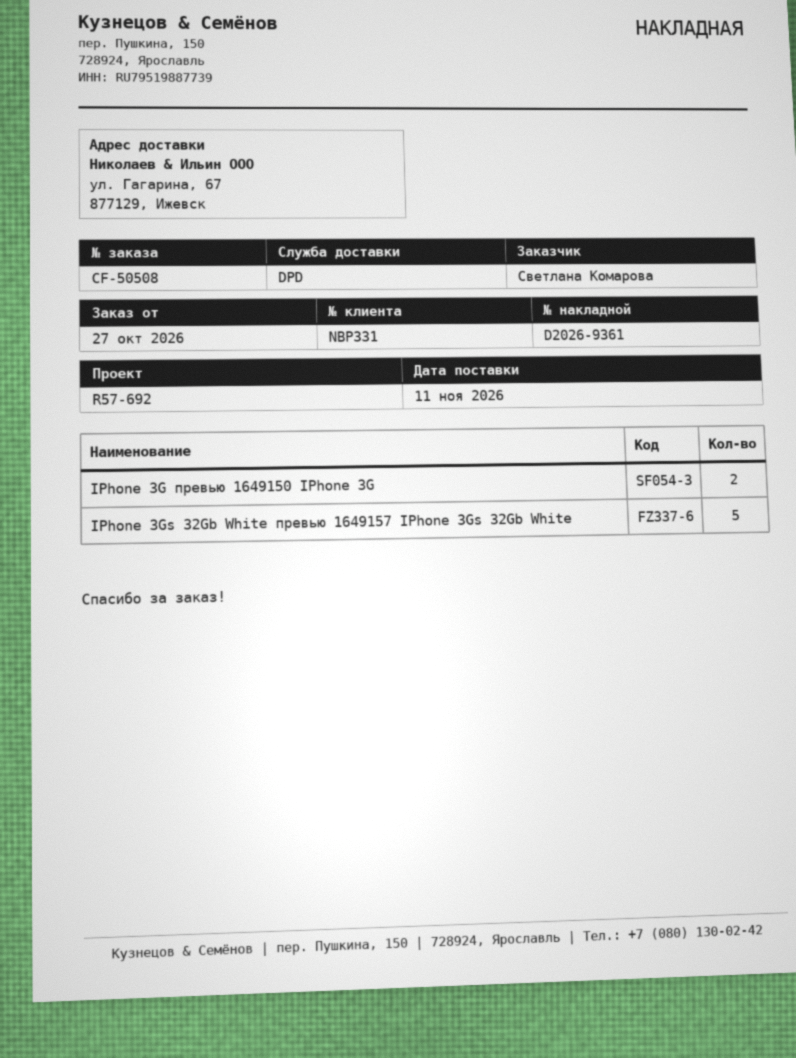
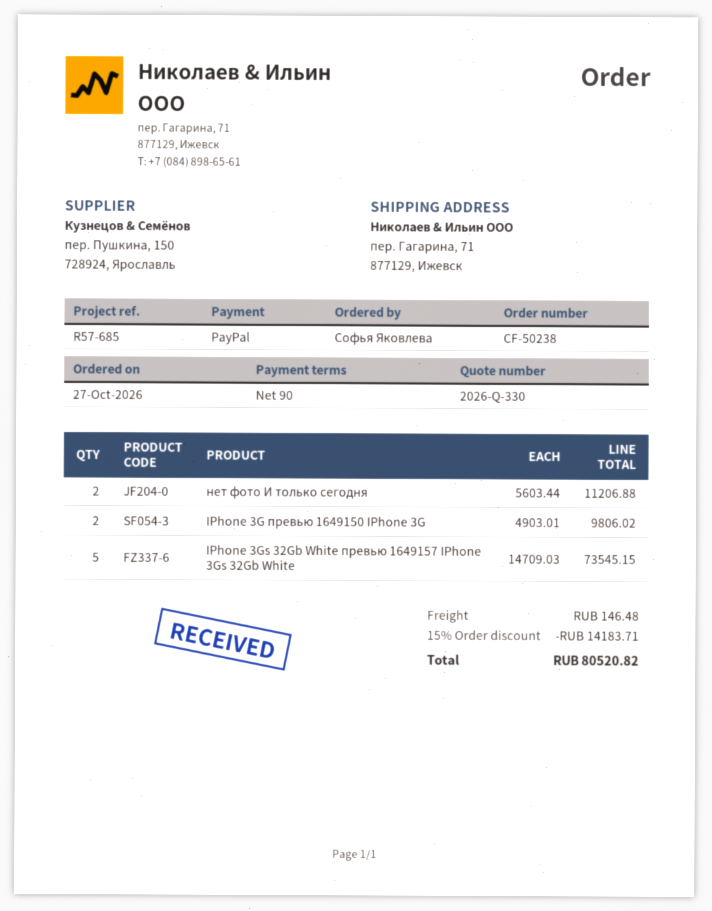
order number: CF-50508 -> CF-50238
reference: R57-692 -> R57-685
ordered by: Светлана Комарова -> Софья Яковлева
ship to: ул. Гагарина, 67, 877129, Ижевск -> пер. Гагарина, 71, 877129, Ижевск
нет фото И только сегодня: none -> 2

